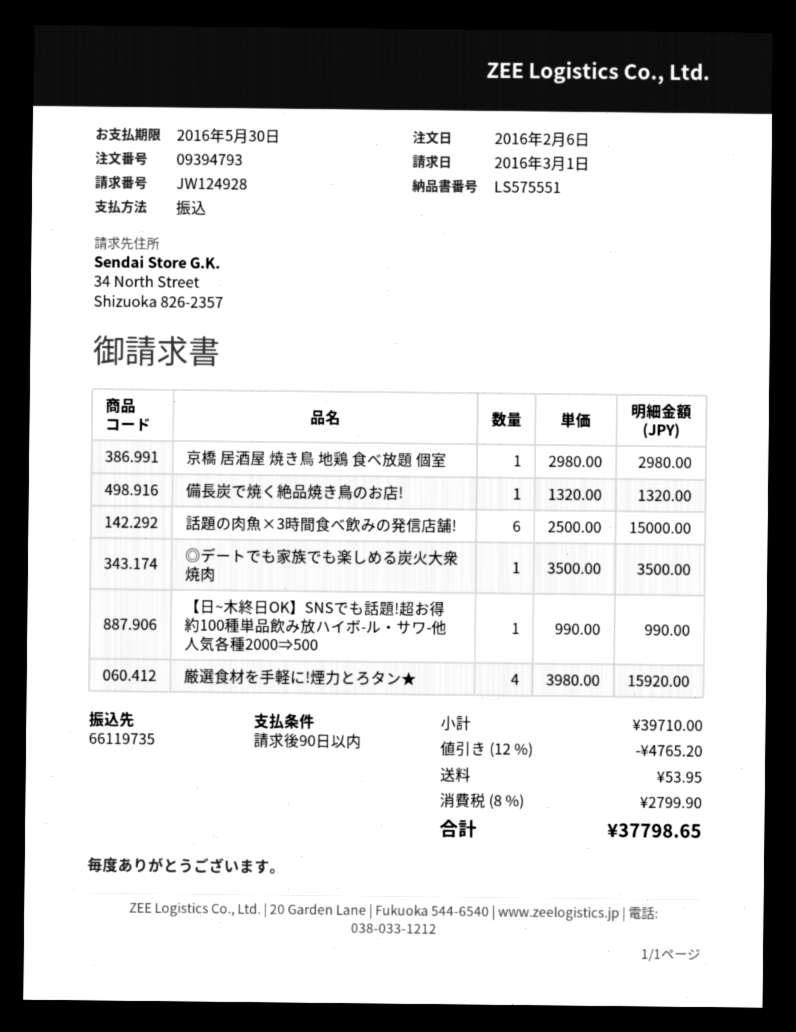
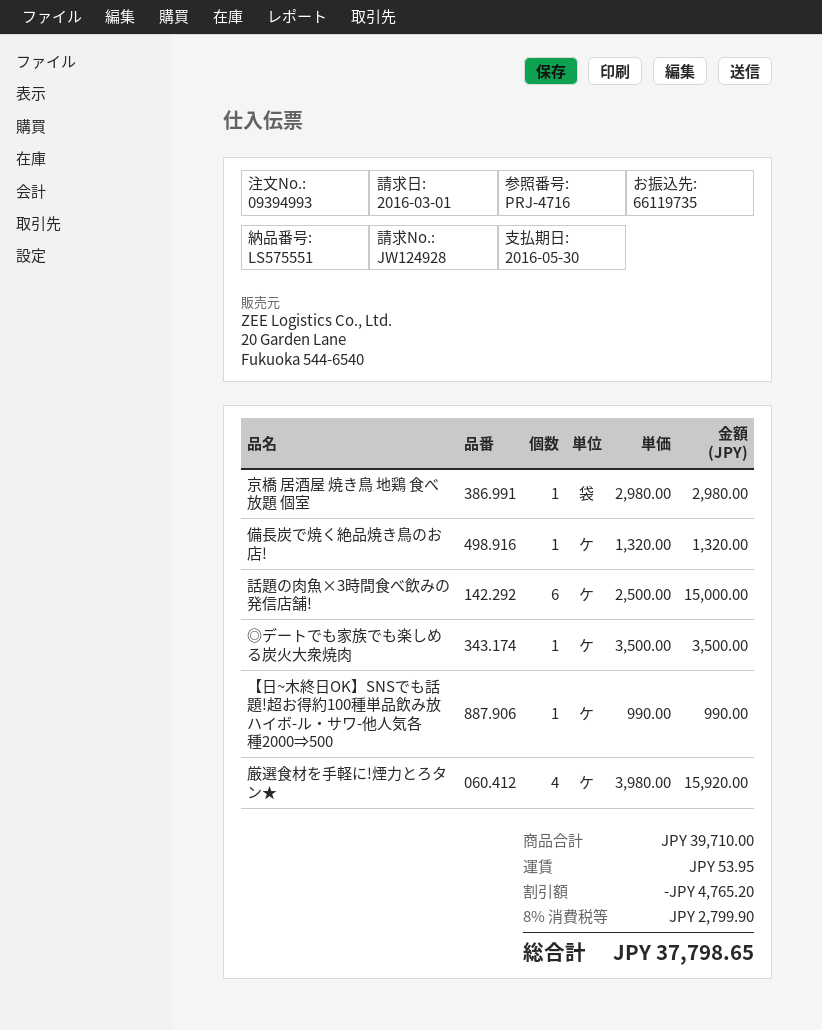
order number: 09394793 -> 09394993

